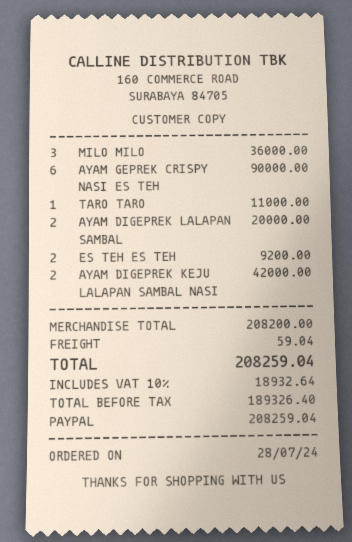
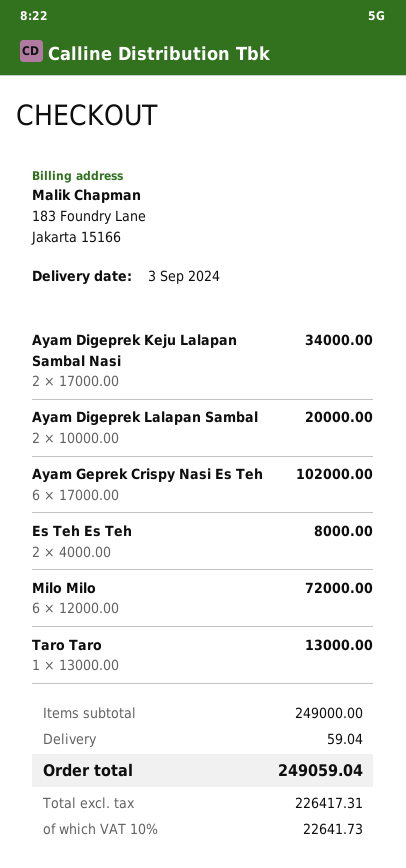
MILO MILO: 3 for 36000.00 -> 6 for 72000.00
AYAM GEPREK CRISPY NASI ES TEH: 6 for 90000.00 -> 6 for 102000.00
TARO TARO: 1 for 11000.00 -> 1 for 13000.00
ES TEH ES TEH: 2 for 9200.00 -> 2 for 8000.00
AYAM DIGEPREK KEJU LALAPAN SAMBAL NASI: 2 for 42000.00 -> 2 for 34000.00
subtotal: 208200.00 -> 249000.00
net: 189326.40 -> 226417.31
tax: 10% = 18932.64 -> 10% = 22641.73
total: 208259.04 -> 249059.04

